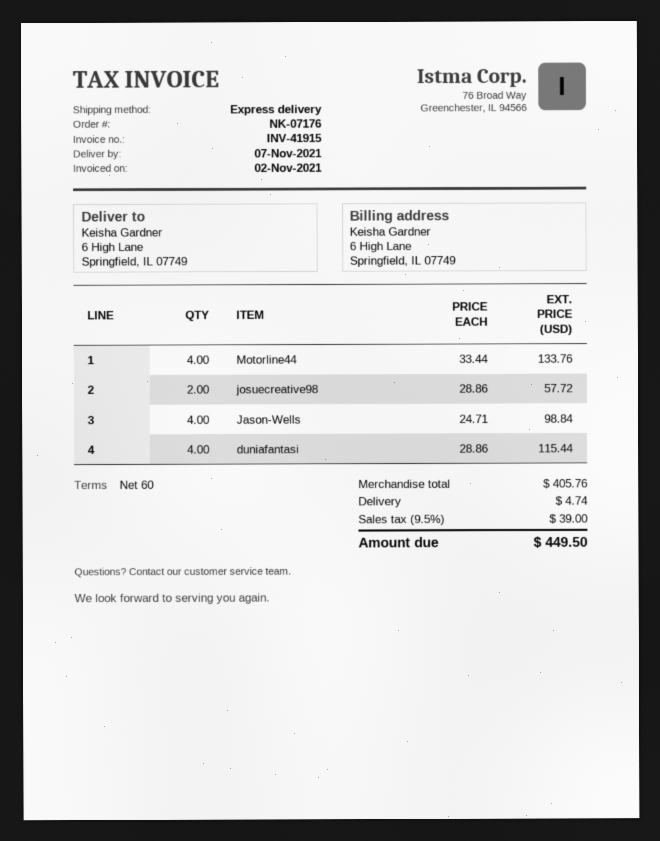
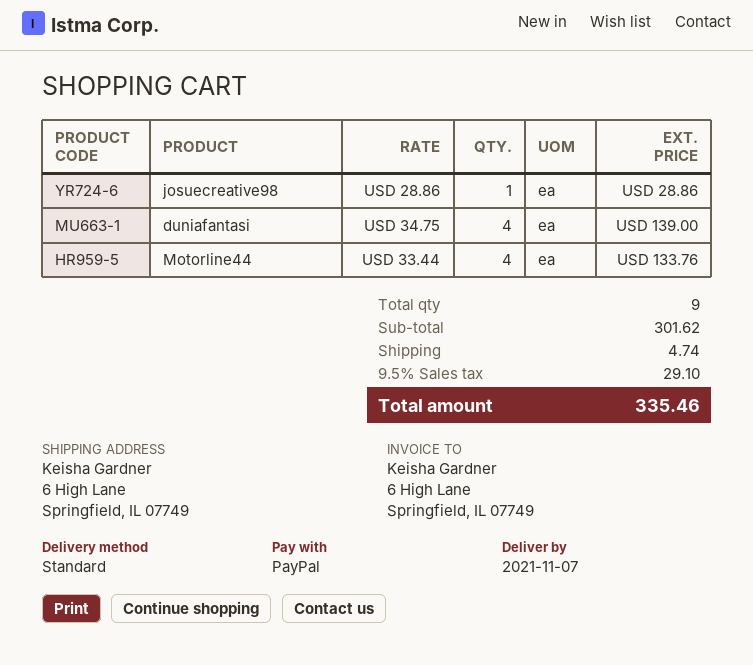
shipping method: express -> standard
josuecreative98: 2 x 28.86 = 57.72 -> 1 x 28.86 = 28.86
Jason-Wells: 4 x 24.71 = 98.84 -> none
duniafantasi: 4 x 28.86 = 115.44 -> 4 x 34.75 = 139.00
subtotal: 405.76 -> 301.62
tax: 9.5% = 39.00 -> 9.5% = 29.10
total: 449.50 -> 335.46

